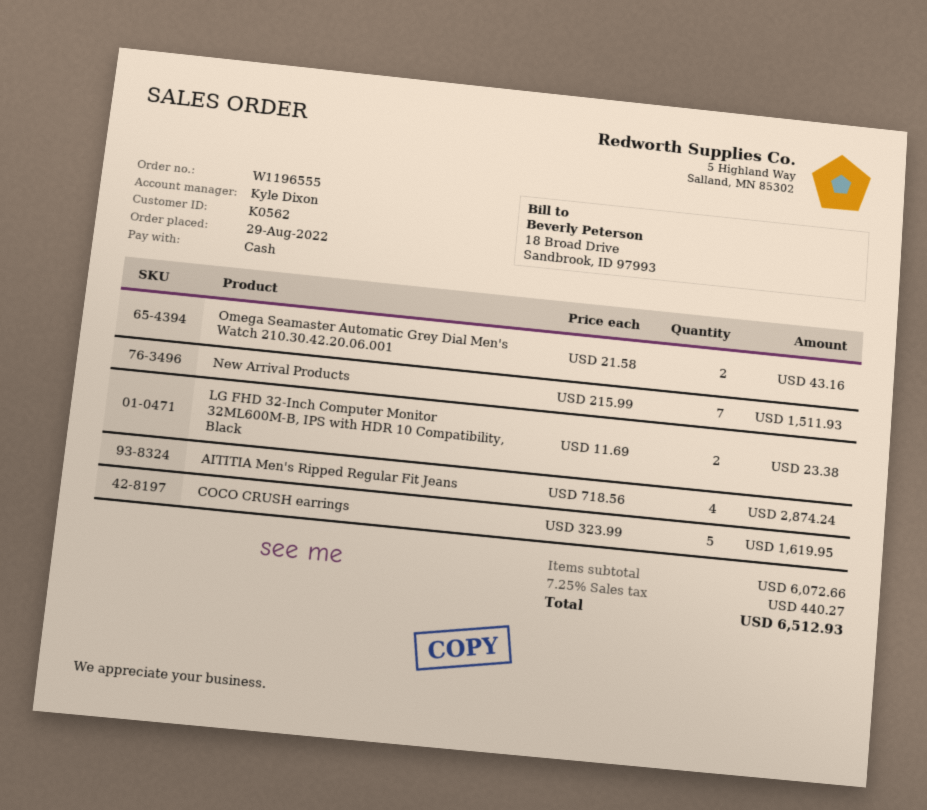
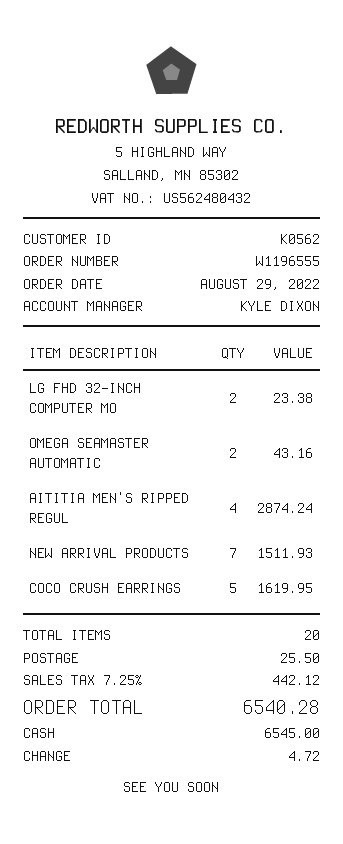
shipping: none -> 25.50
tax: 7.25% = 440.27 -> 7.25% = 442.12
total: 6512.93 -> 6540.28

